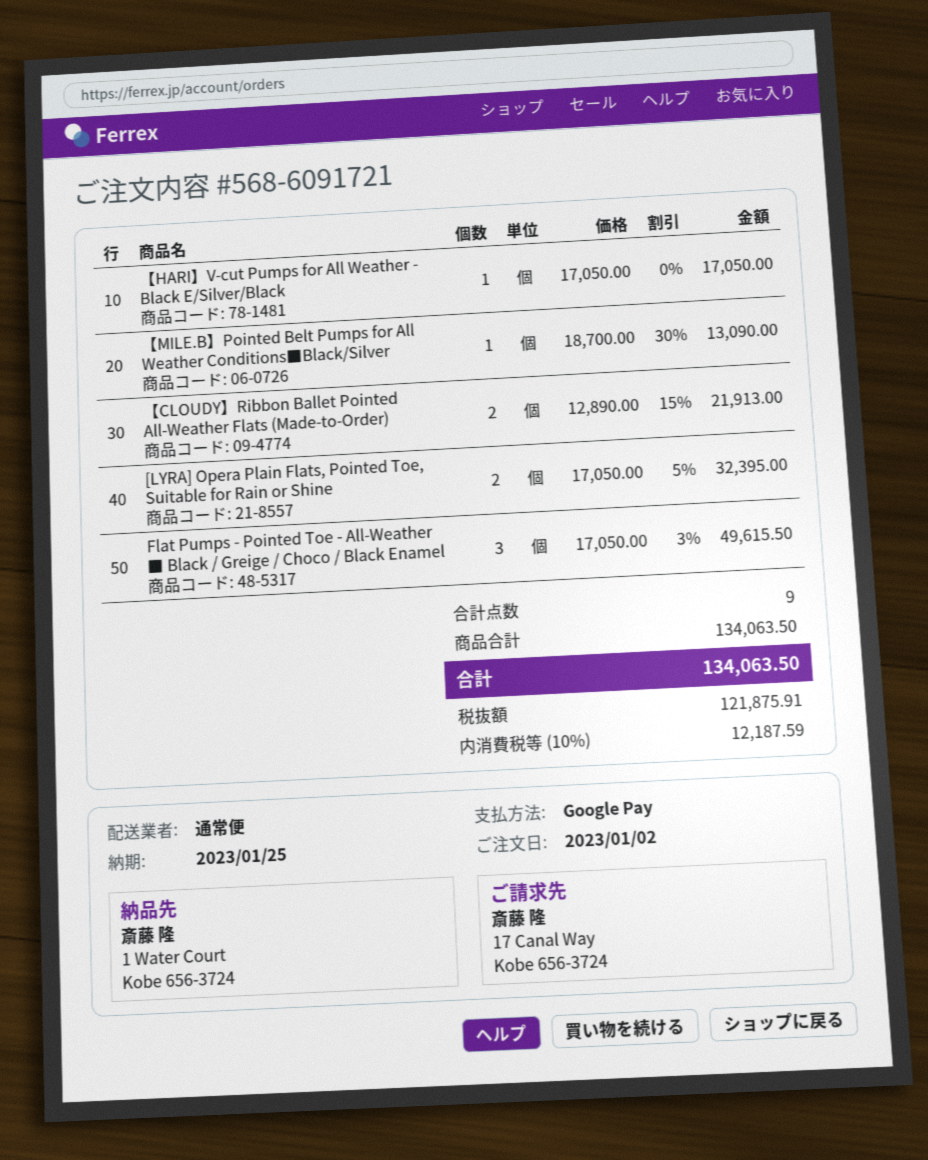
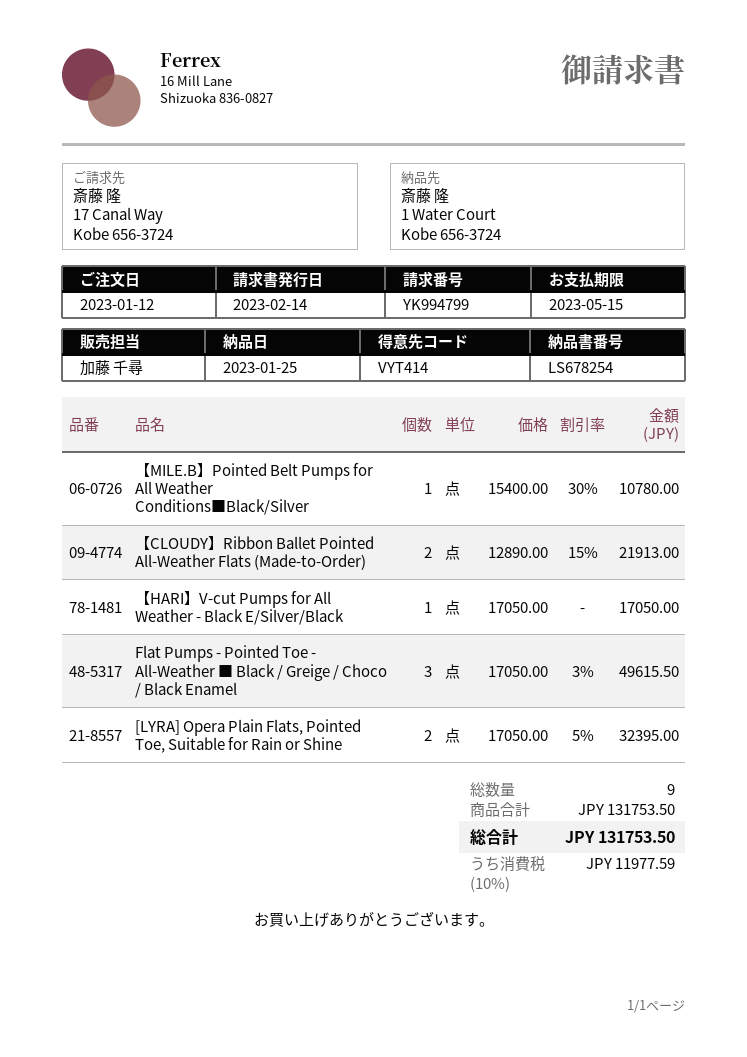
order date: 2023-01-02 -> 2023-01-12
【MILE.B】Pointed Belt Pumps for All Weather Conditions■Black/Silver: 1 x 18700.00 - 30% = 13090.00 -> 1 x 15400.00 - 30% = 10780.00
subtotal: 134063.50 -> 131753.50
tax: 10% = 12187.59 -> 10% = 11977.59
total: 134063.50 -> 131753.50

